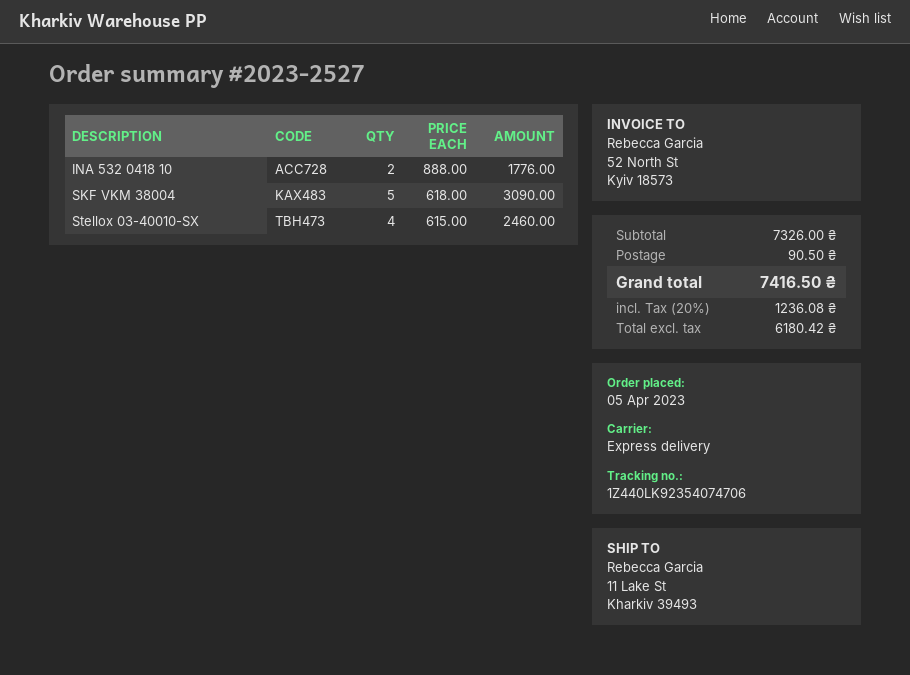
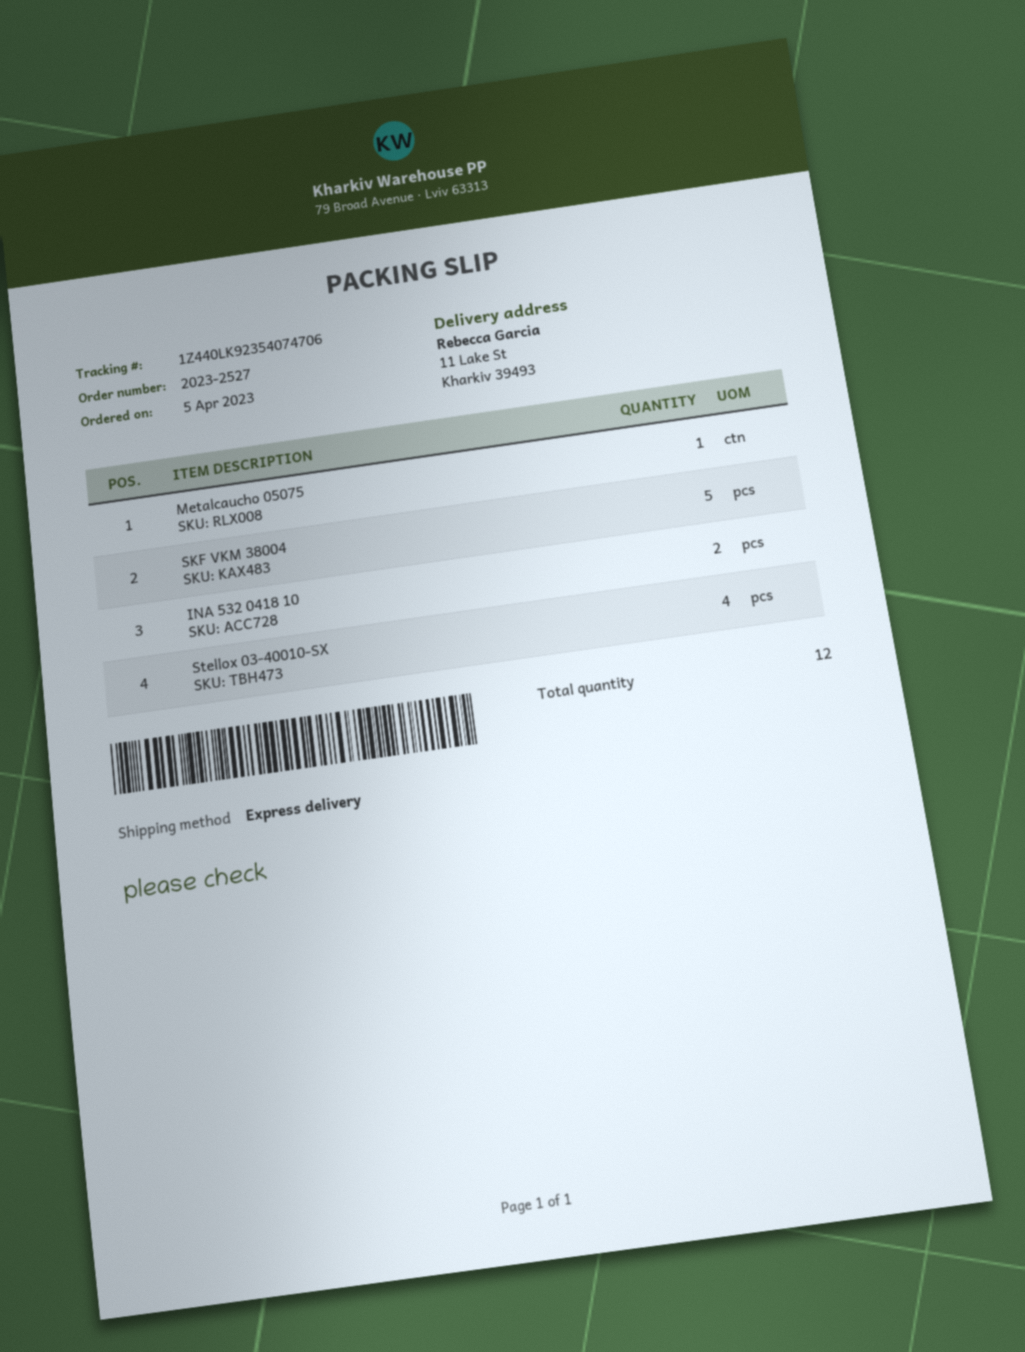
Metalcaucho 05075: none -> 1

